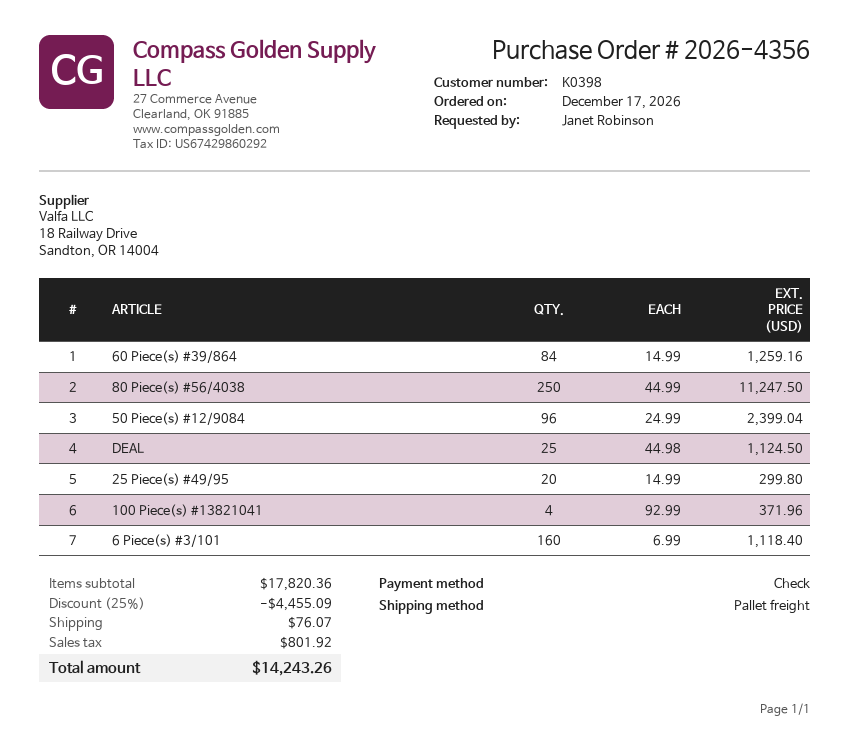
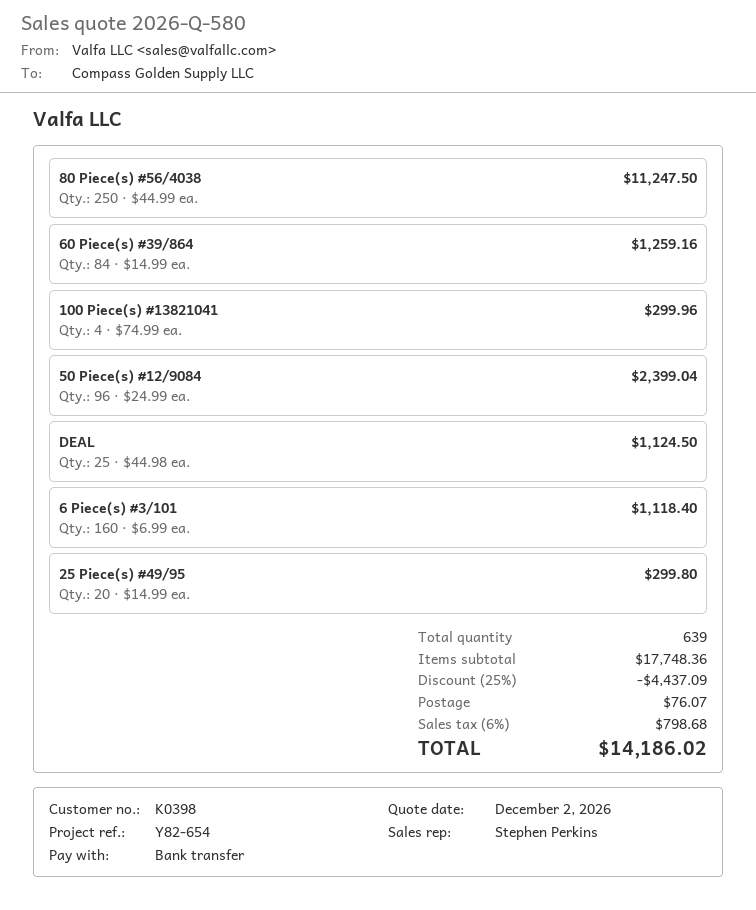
payment method: cheque -> bank transfer
100 Piece(s) #13821041: 4 x 92.99 = 371.96 -> 4 x 74.99 = 299.96
subtotal: 17820.36 -> 17748.36
discount: 25% = 4455.09 -> 25% = 4437.09
tax: 801.92 -> 798.68
total: 14243.26 -> 14186.02

